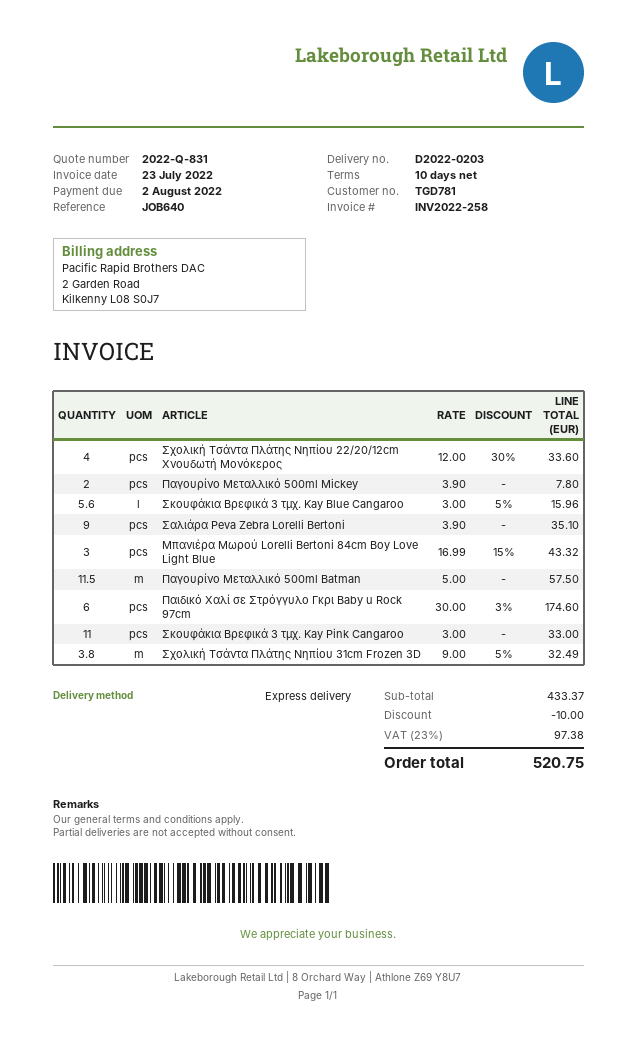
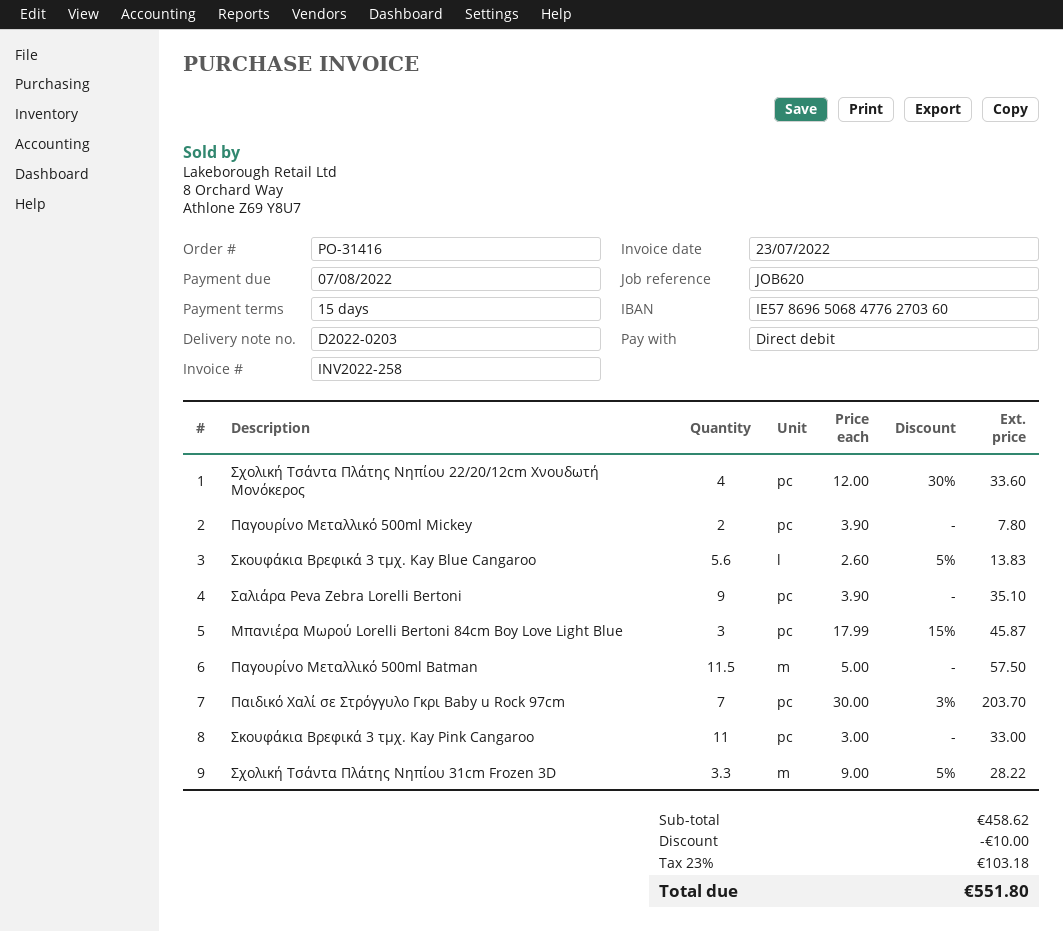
payment terms: 10 days -> 15 days
due date: 2022-08-02 -> 2022-08-07
reference: JOB640 -> JOB620
Σκουφάκια Βρεφικά 3 τμχ. Kay Blue Cangaroo: 5.6 x 3.00 - 5% = 15.96 -> 5.6 x 2.60 - 5% = 13.83
Μπανιέρα Μωρού Lorelli Bertoni 84cm Boy Love Light Blue: 3 x 16.99 - 15% = 43.32 -> 3 x 17.99 - 15% = 45.87
Παιδικό Χαλί σε Στρόγγυλο Γκρι Baby u Rock 97cm: 6 x 30.00 - 3% = 174.60 -> 7 x 30.00 - 3% = 203.70
Σχολική Tσάντα Πλάτης Νηπίου 31cm Frozen 3D: 3.8 x 9.00 - 5% = 32.49 -> 3.3 x 9.00 - 5% = 28.22
subtotal: 433.37 -> 458.62
tax: 23% = 97.38 -> 23% = 103.18
total: 520.75 -> 551.80

